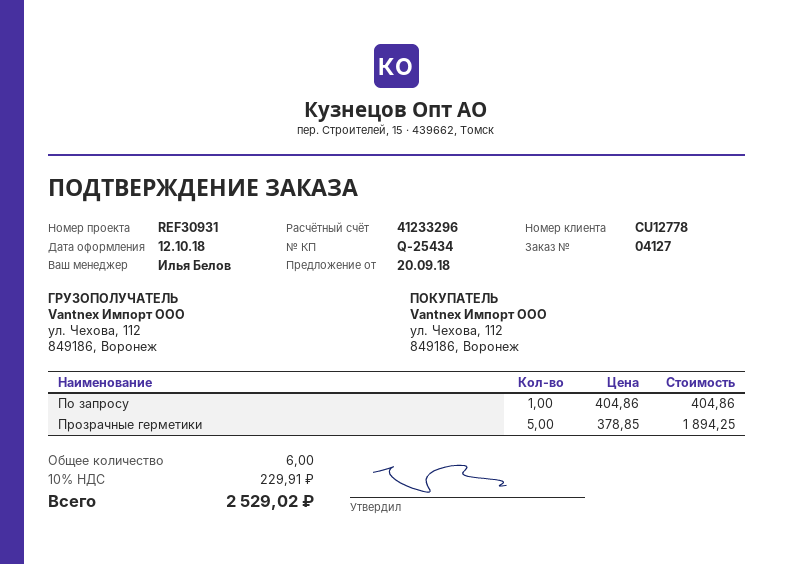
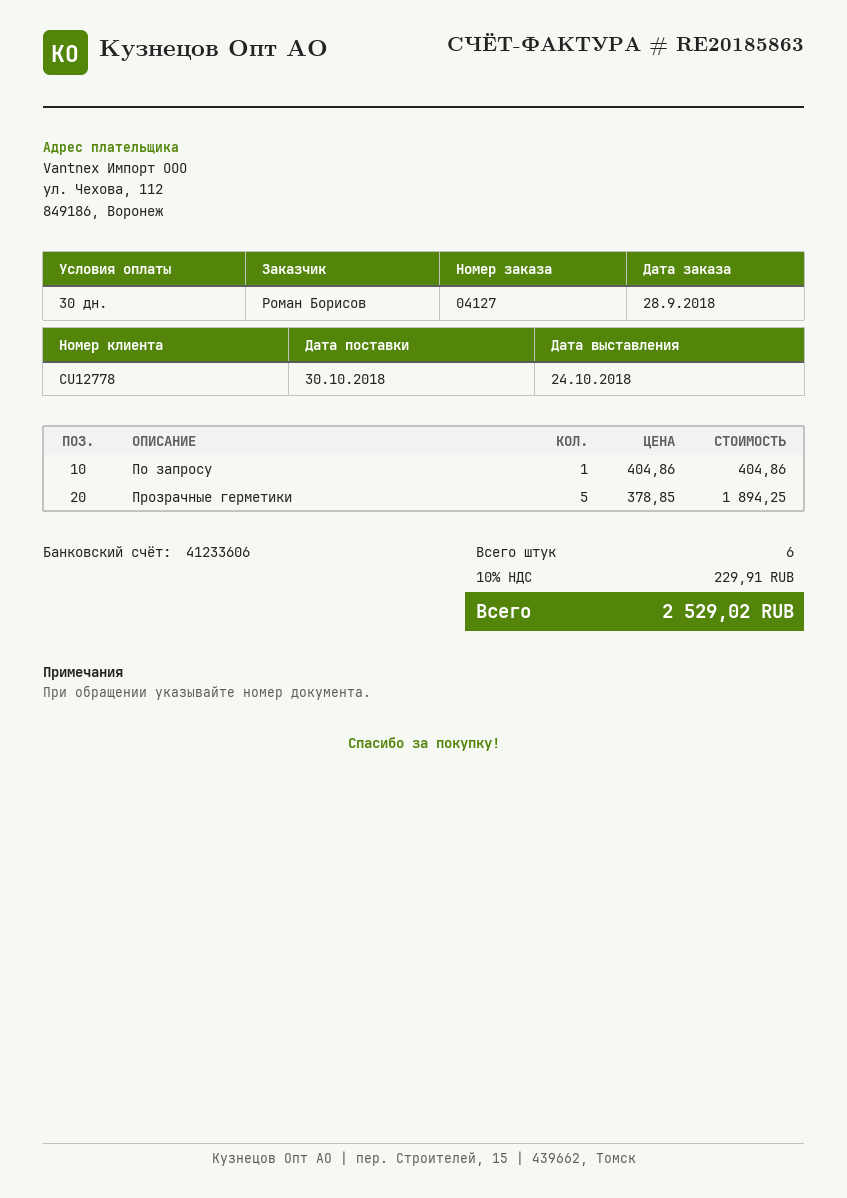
order date: 2018-10-12 -> 2018-09-28
bank account: 41233296 -> 41233606

